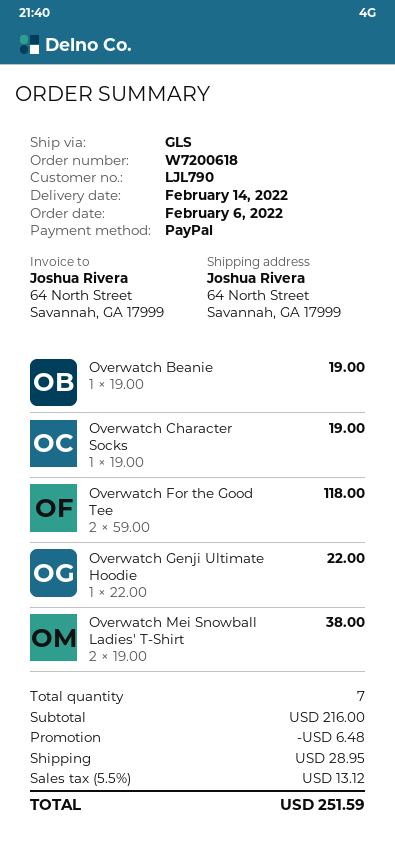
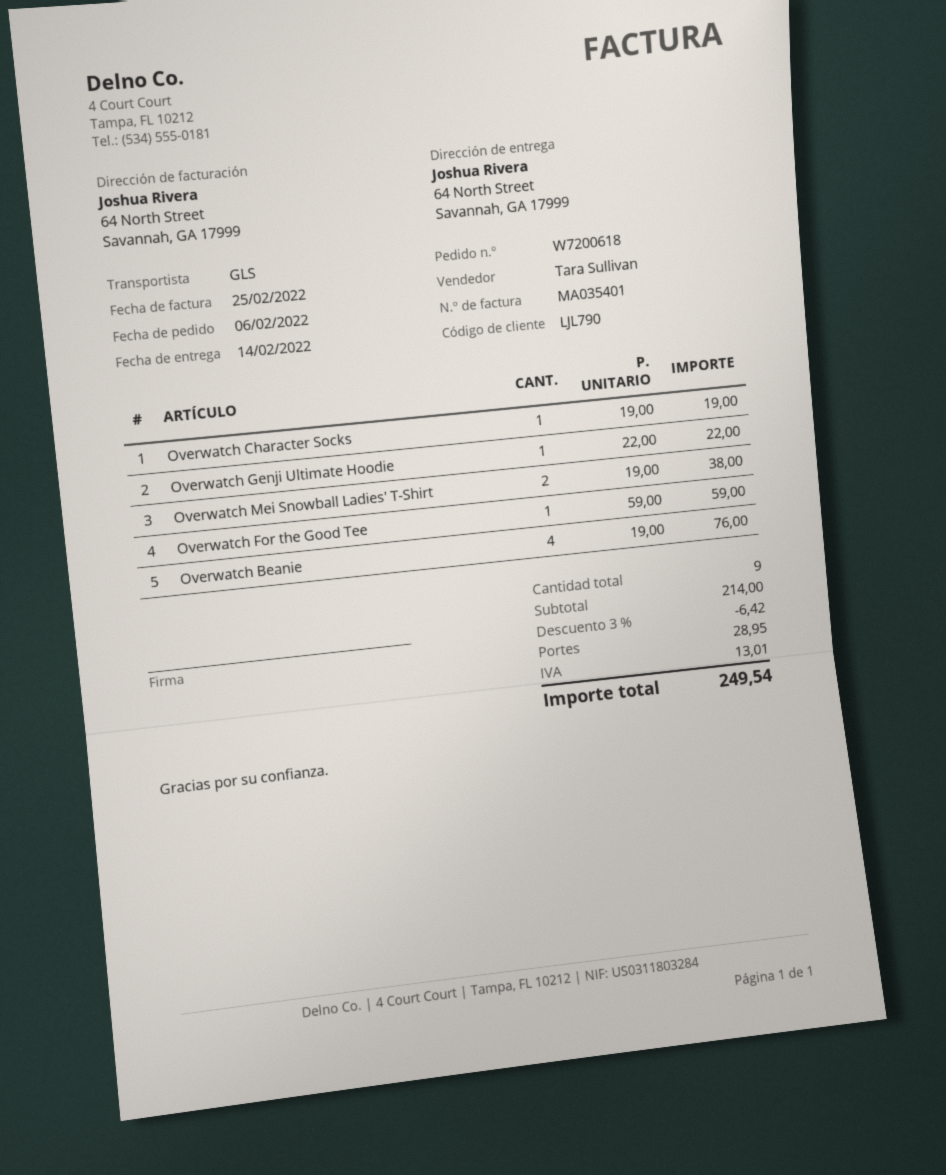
Overwatch Beanie: 1 x 19.00 = 19.00 -> 4 x 19.00 = 76.00
Overwatch For the Good Tee: 2 x 59.00 = 118.00 -> 1 x 59.00 = 59.00
total quantity: 7 -> 9
subtotal: 216.00 -> 214.00
discount: 6.48 -> 6.42
tax: 13.12 -> 13.01
total: 251.59 -> 249.54

